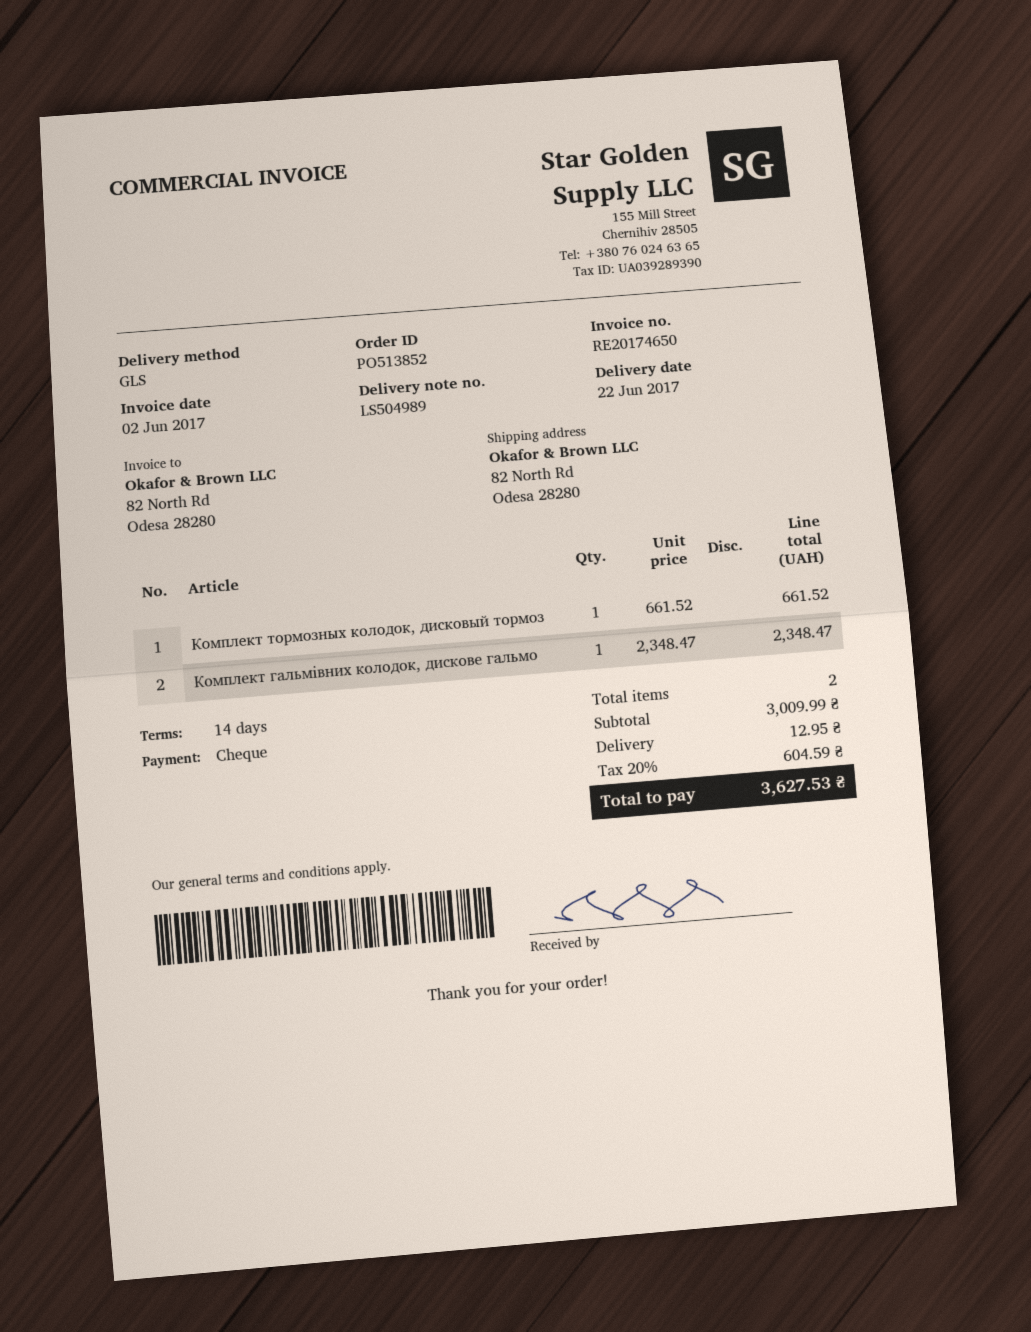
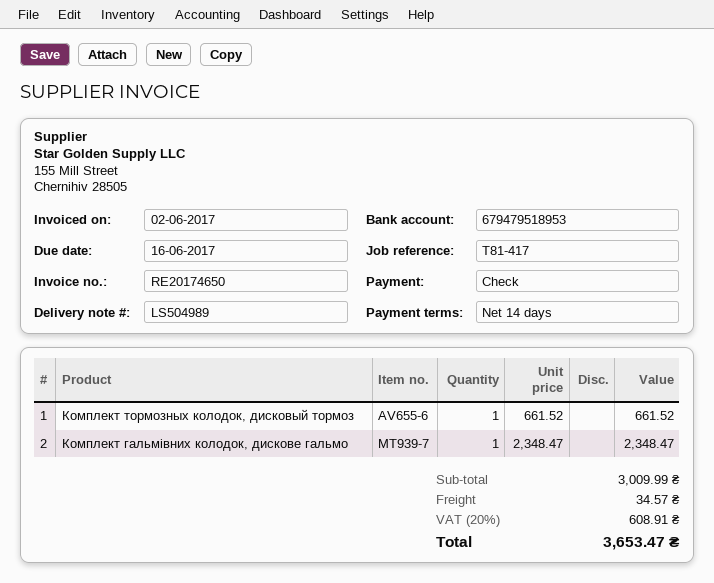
shipping: 12.95 -> 34.57
tax: 20% = 604.59 -> 20% = 608.91
total: 3627.53 -> 3653.47

